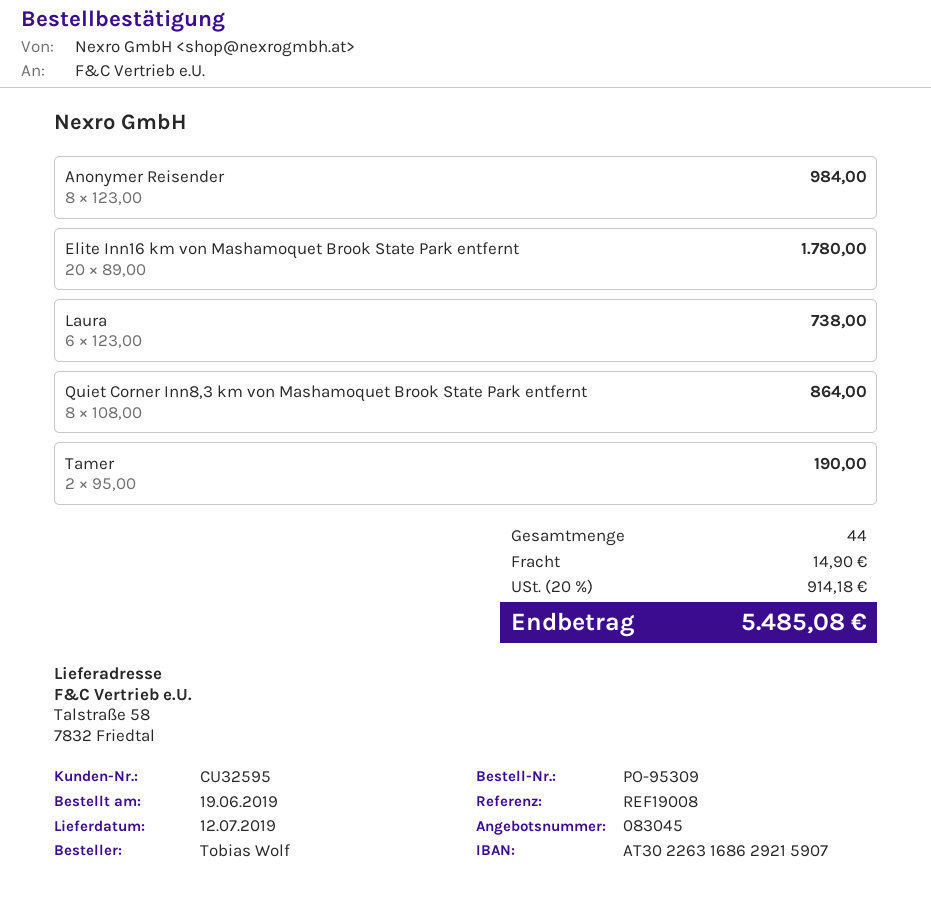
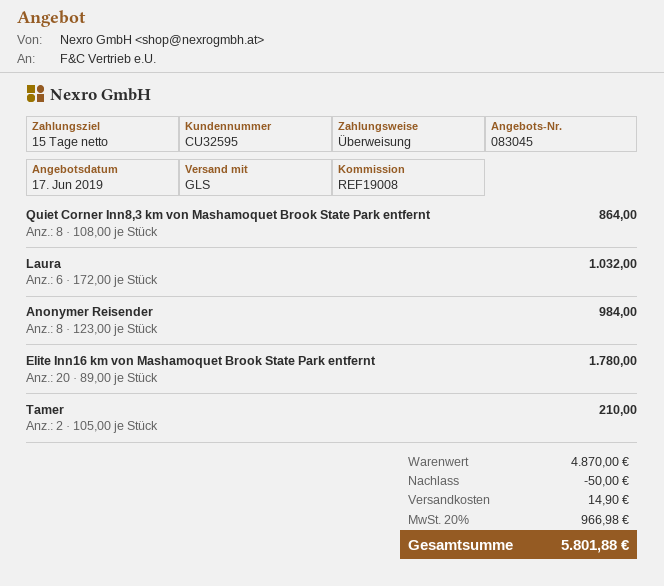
Laura: 6 x 123.00 = 738.00 -> 6 x 172.00 = 1032.00
Tamer: 2 x 95.00 = 190.00 -> 2 x 105.00 = 210.00
discount: none -> 50.00
tax: 20% = 914.18 -> 20% = 966.98
total: 5485.08 -> 5801.88

